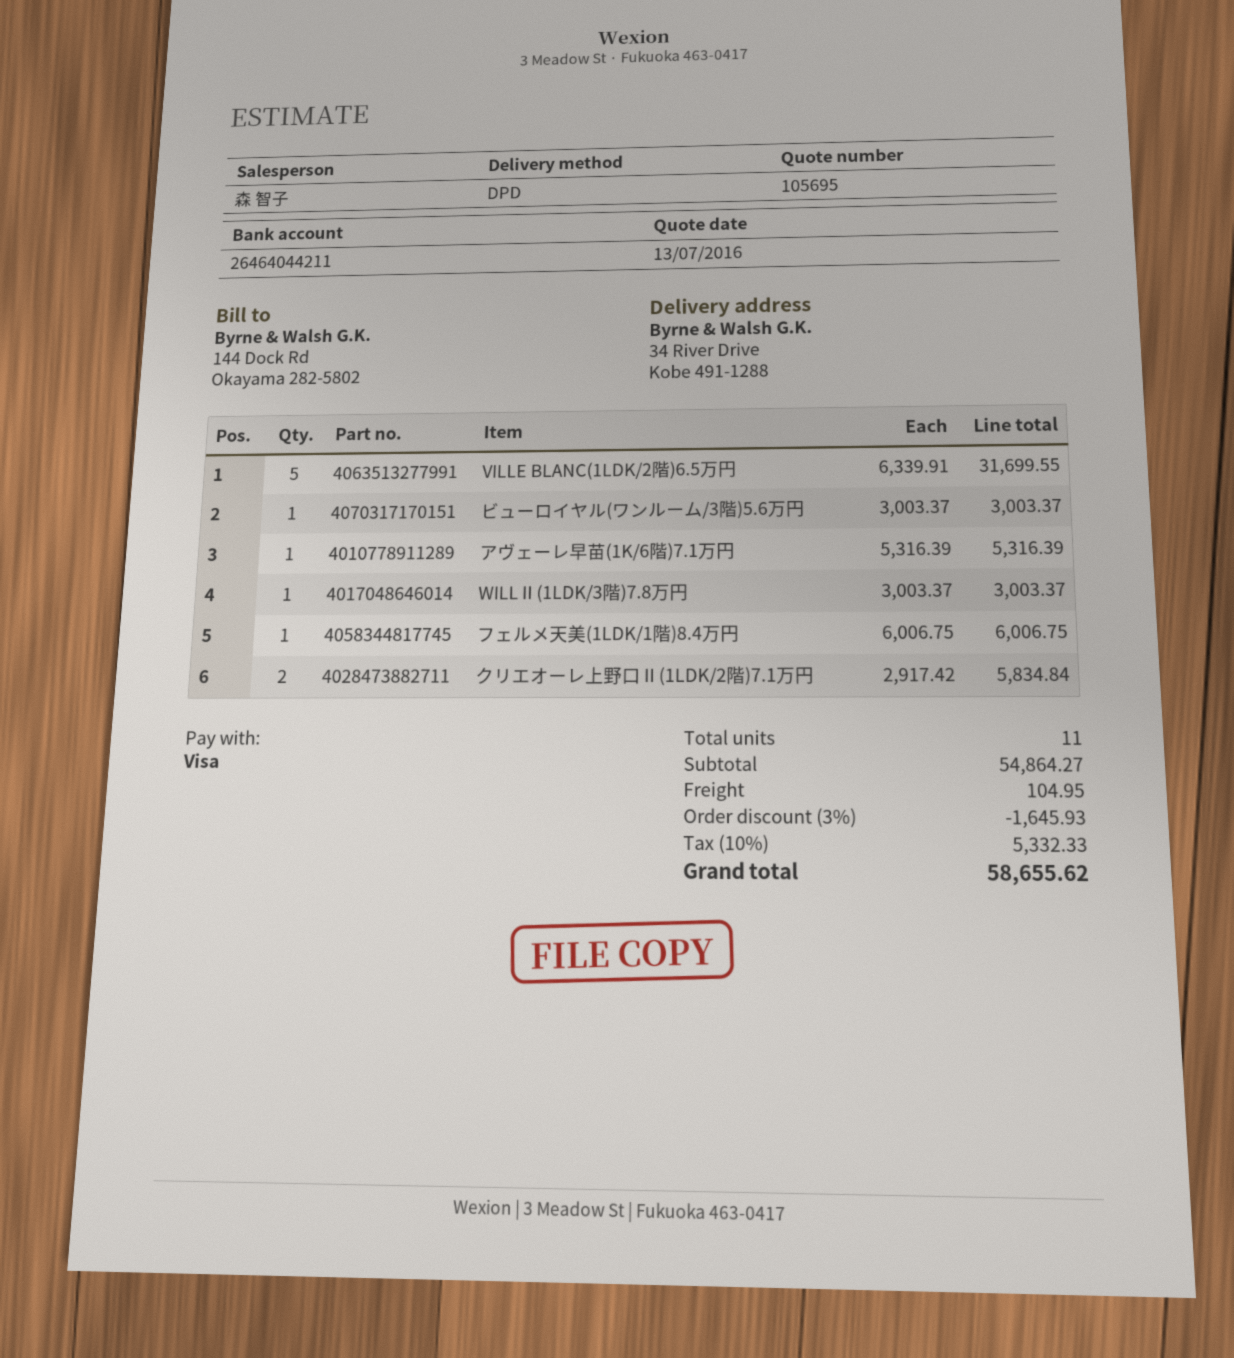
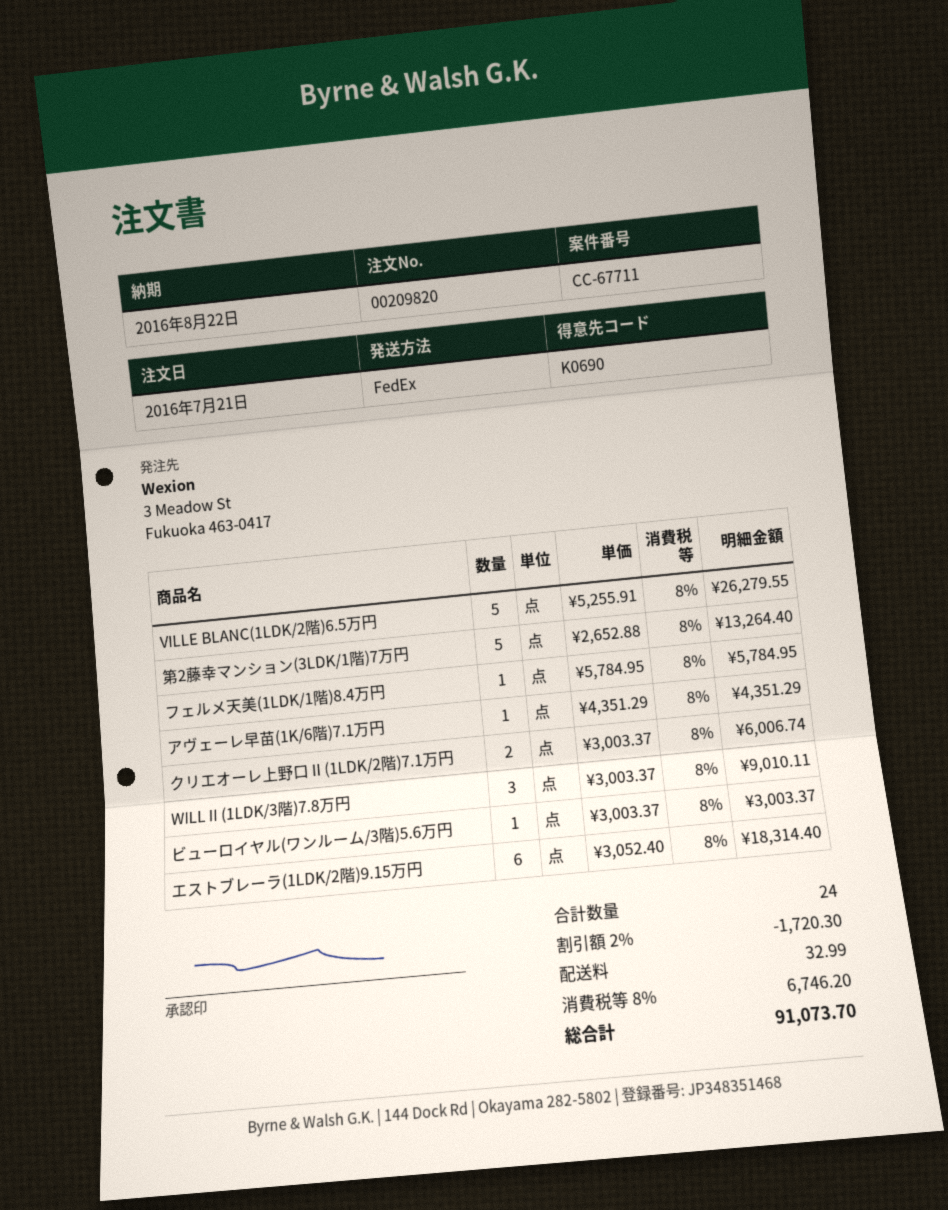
shipping method: DPD -> FedEx
VILLE BLANC(1LDK/2階)6.5万円: 5 x 6339.91 = 31699.55 -> 5 x 5255.91 = 26279.55
アヴェーレ早苗(1K/6階)7.1万円: 1 x 5316.39 = 5316.39 -> 1 x 4351.29 = 4351.29
WILLⅡ(1LDK/3階)7.8万円: 1 x 3003.37 = 3003.37 -> 3 x 3003.37 = 9010.11
フェルメ天美(1LDK/1階)8.4万円: 1 x 6006.75 = 6006.75 -> 1 x 5784.95 = 5784.95
クリエオーレ上野口Ⅱ(1LDK/2階)7.1万円: 2 x 2917.42 = 5834.84 -> 2 x 3003.37 = 6006.74
第2藤幸マンション(3LDK/1階)7万円: none -> 5 x 2652.88 = 13264.40
エストブレーラ(1LDK/2階)9.15万円: none -> 6 x 3052.40 = 18314.40
total quantity: 11 -> 24
discount: 3% = 1645.93 -> 2% = 1720.30
shipping: 104.95 -> 32.99
tax: 10% = 5332.33 -> 8% = 6746.20
total: 58655.62 -> 91073.70

